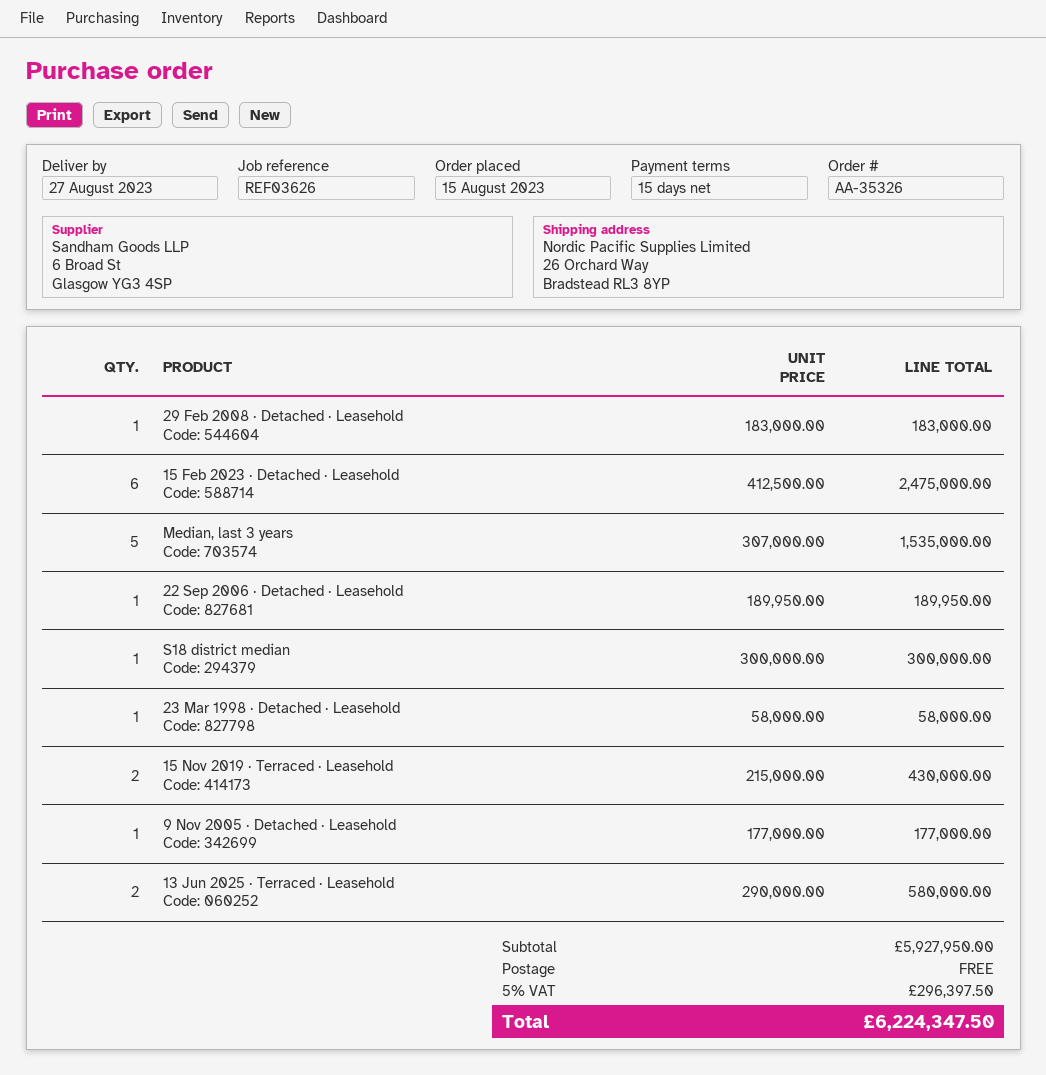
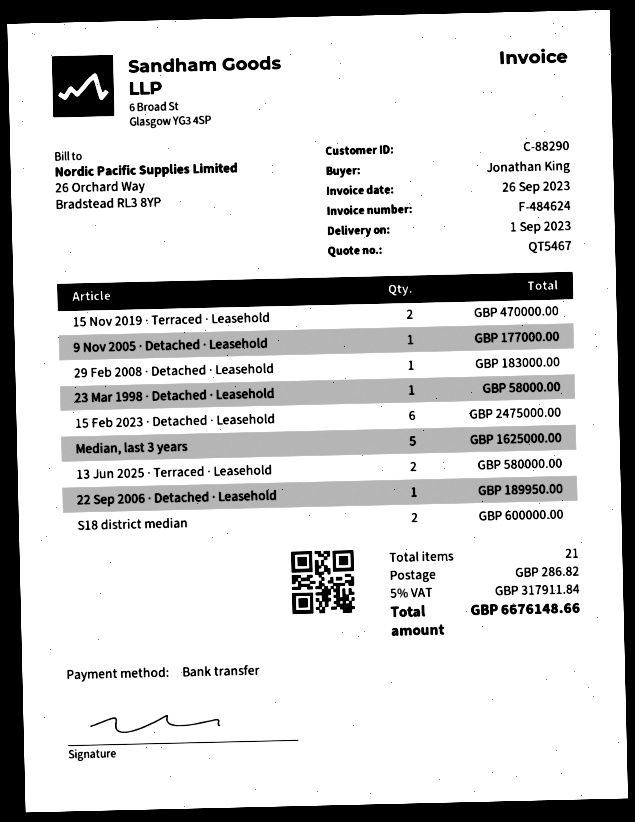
delivery date: 2023-08-27 -> 2023-09-01
Median, last 3 years: 5 for 1535000.00 -> 5 for 1625000.00
S18 district median: 1 for 300000.00 -> 2 for 600000.00
15 Nov 2019 · Terraced · Leasehold: 2 for 430000.00 -> 2 for 470000.00
shipping: 0.00 -> 286.82
tax: 5% = 296397.50 -> 5% = 317911.84
total: 6224347.50 -> 6676148.66

